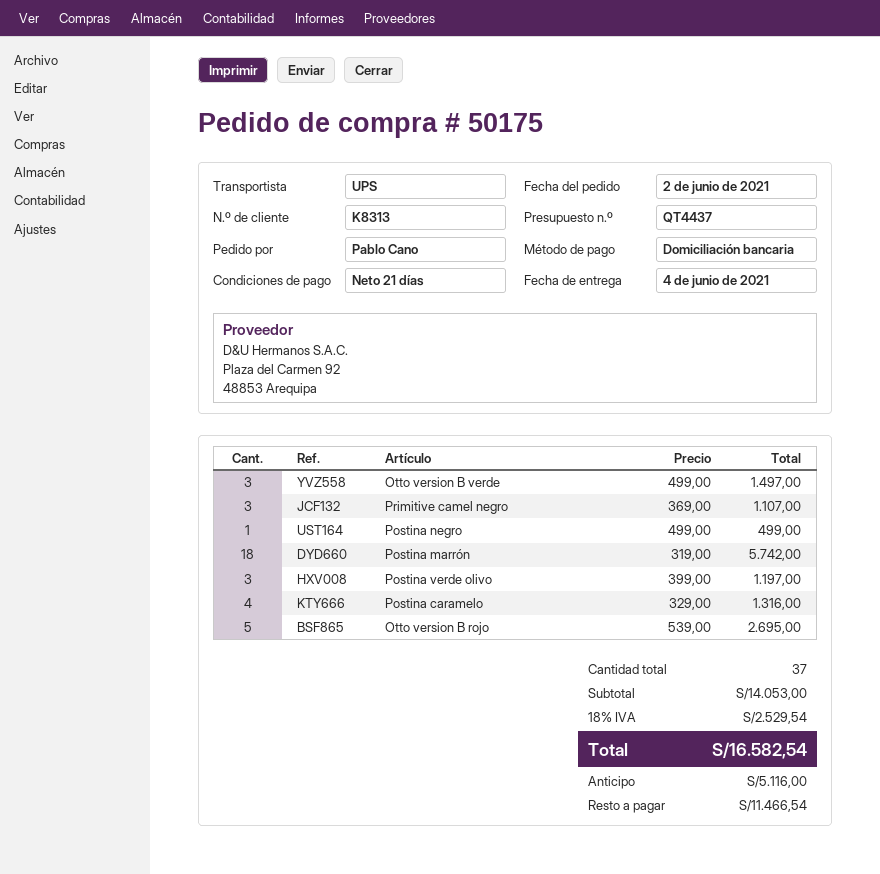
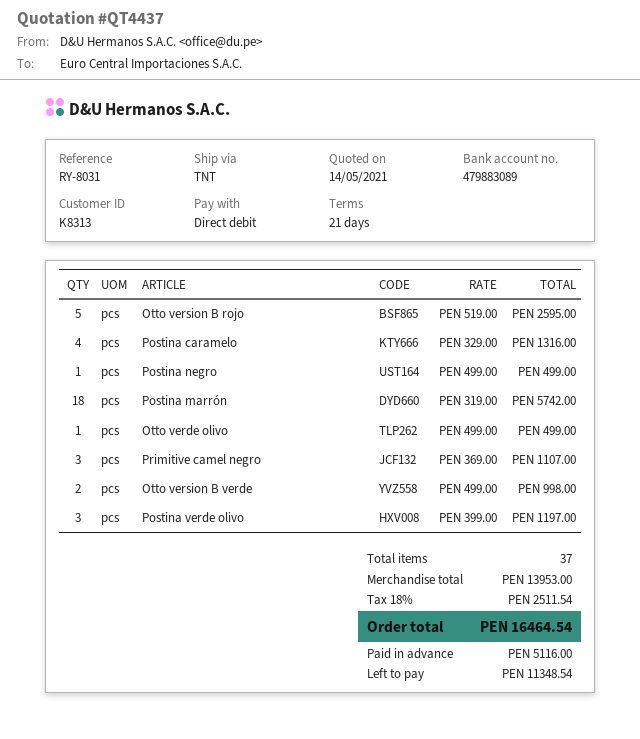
shipping method: UPS -> TNT
Otto version B verde: 3 x 499.00 = 1497.00 -> 2 x 499.00 = 998.00
Otto version B rojo: 5 x 539.00 = 2695.00 -> 5 x 519.00 = 2595.00
Otto verde olivo: none -> 1 x 499.00 = 499.00
subtotal: 14053.00 -> 13953.00
tax: 18% = 2529.54 -> 18% = 2511.54
total: 16582.54 -> 16464.54
balance: 11466.54 -> 11348.54

